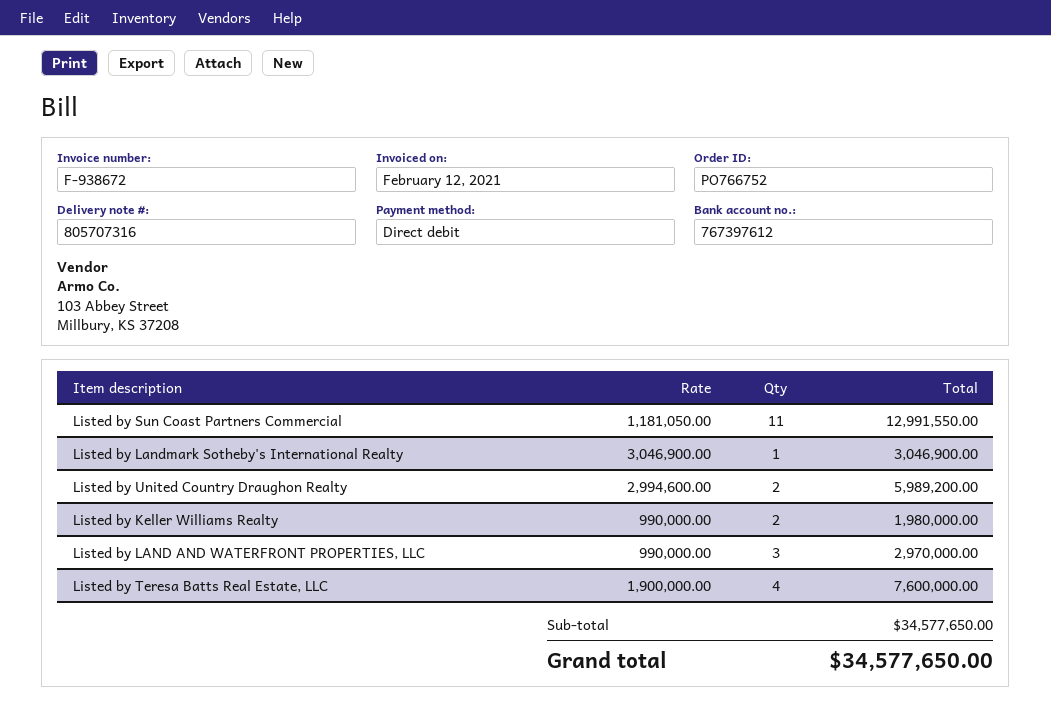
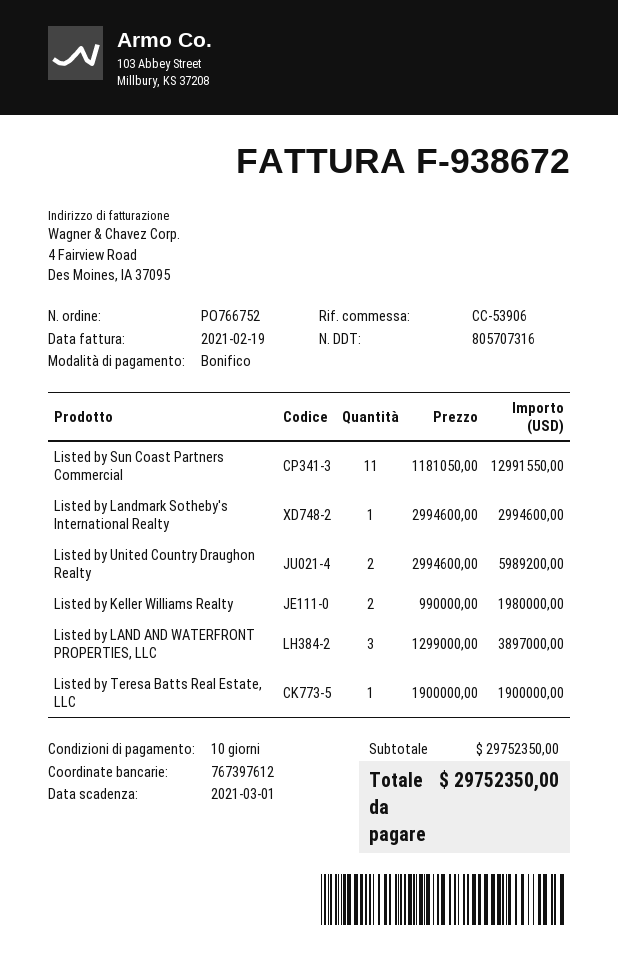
invoice date: 2021-02-12 -> 2021-02-19
payment method: direct debit -> bank transfer
Listed by Landmark Sotheby's International Realty: 1 x 3046900.00 = 3046900.00 -> 1 x 2994600.00 = 2994600.00
Listed by LAND AND WATERFRONT PROPERTIES, LLC: 3 x 990000.00 = 2970000.00 -> 3 x 1299000.00 = 3897000.00
Listed by Teresa Batts Real Estate, LLC: 4 x 1900000.00 = 7600000.00 -> 1 x 1900000.00 = 1900000.00
subtotal: 34577650.00 -> 29752350.00
total: 34577650.00 -> 29752350.00

